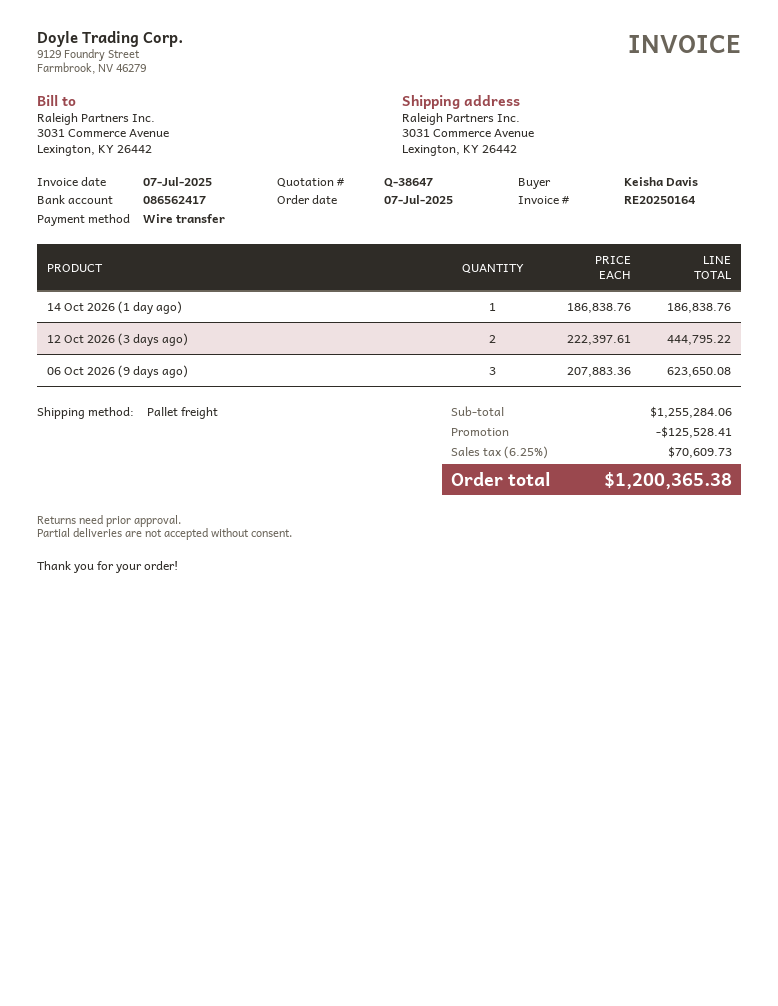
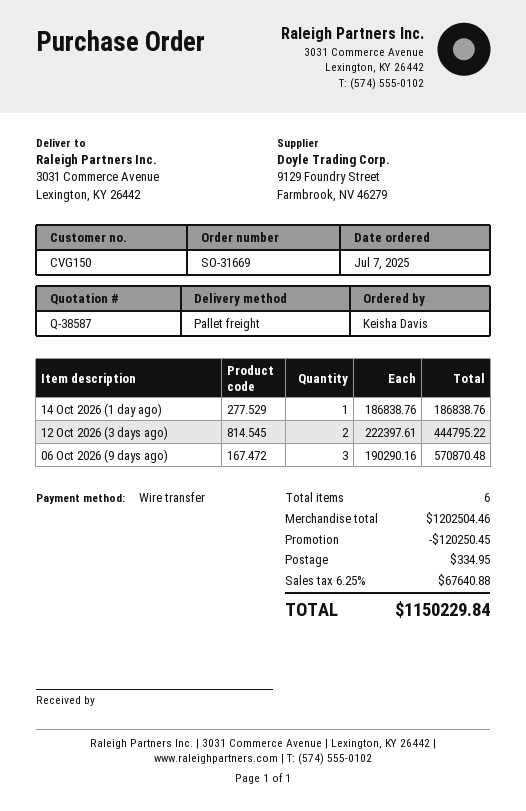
quote number: Q-38647 -> Q-38587
06 Oct 2026 (9 days ago): 3 x 207883.36 = 623650.08 -> 3 x 190290.16 = 570870.48
subtotal: 1255284.06 -> 1202504.46
discount: 125528.41 -> 120250.45
shipping: none -> 334.95
tax: 6.25% = 70609.73 -> 6.25% = 67640.88
total: 1200365.38 -> 1150229.84

